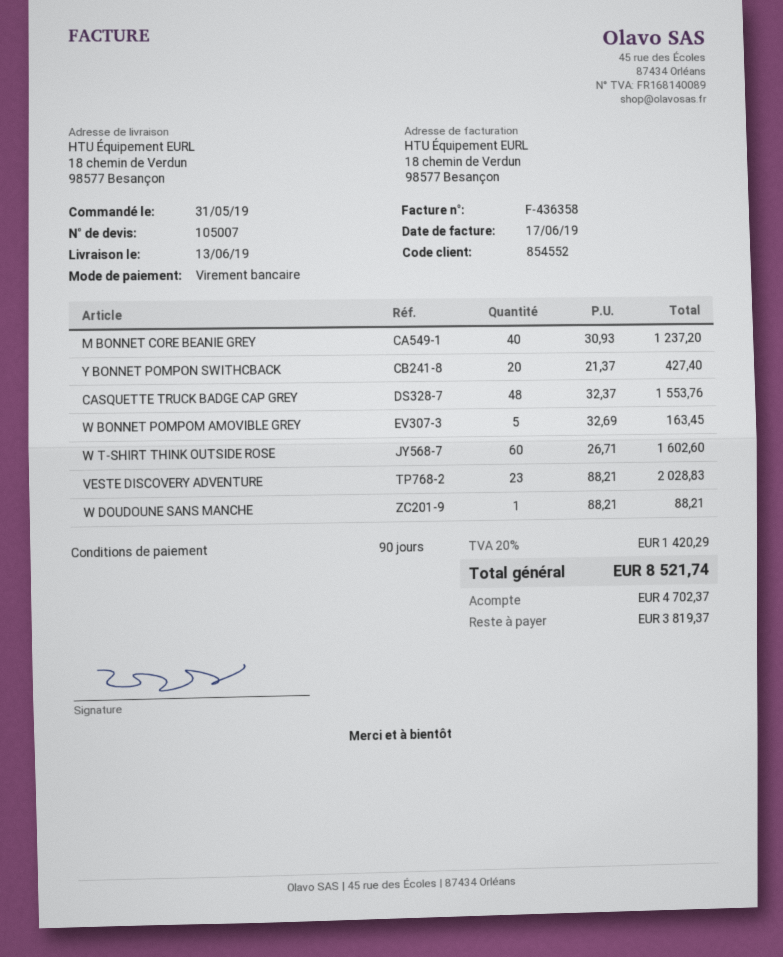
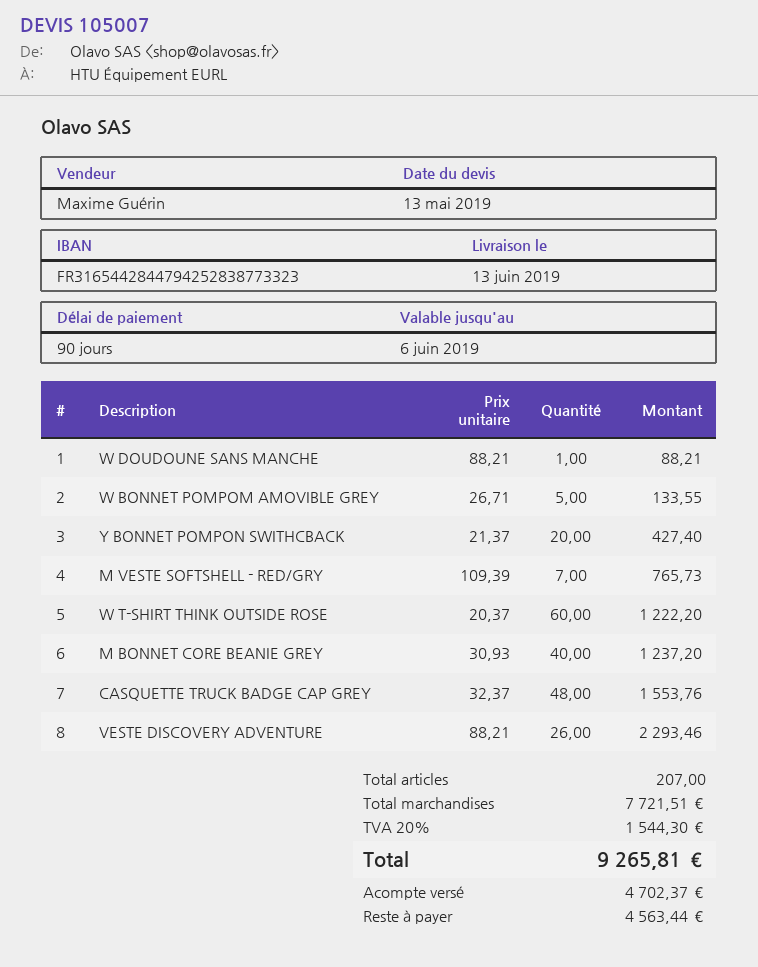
W BONNET POMPOM AMOVIBLE GREY: 5 x 32.69 = 163.45 -> 5 x 26.71 = 133.55
W T-SHIRT THINK OUTSIDE ROSE: 60 x 26.71 = 1602.60 -> 60 x 20.37 = 1222.20
VESTE DISCOVERY ADVENTURE: 23 x 88.21 = 2028.83 -> 26 x 88.21 = 2293.46
M VESTE SOFTSHELL - RED/GRY: none -> 7 x 109.39 = 765.73
tax: 20% = 1420.29 -> 20% = 1544.30
total: 8521.74 -> 9265.81
balance: 3819.37 -> 4563.44

